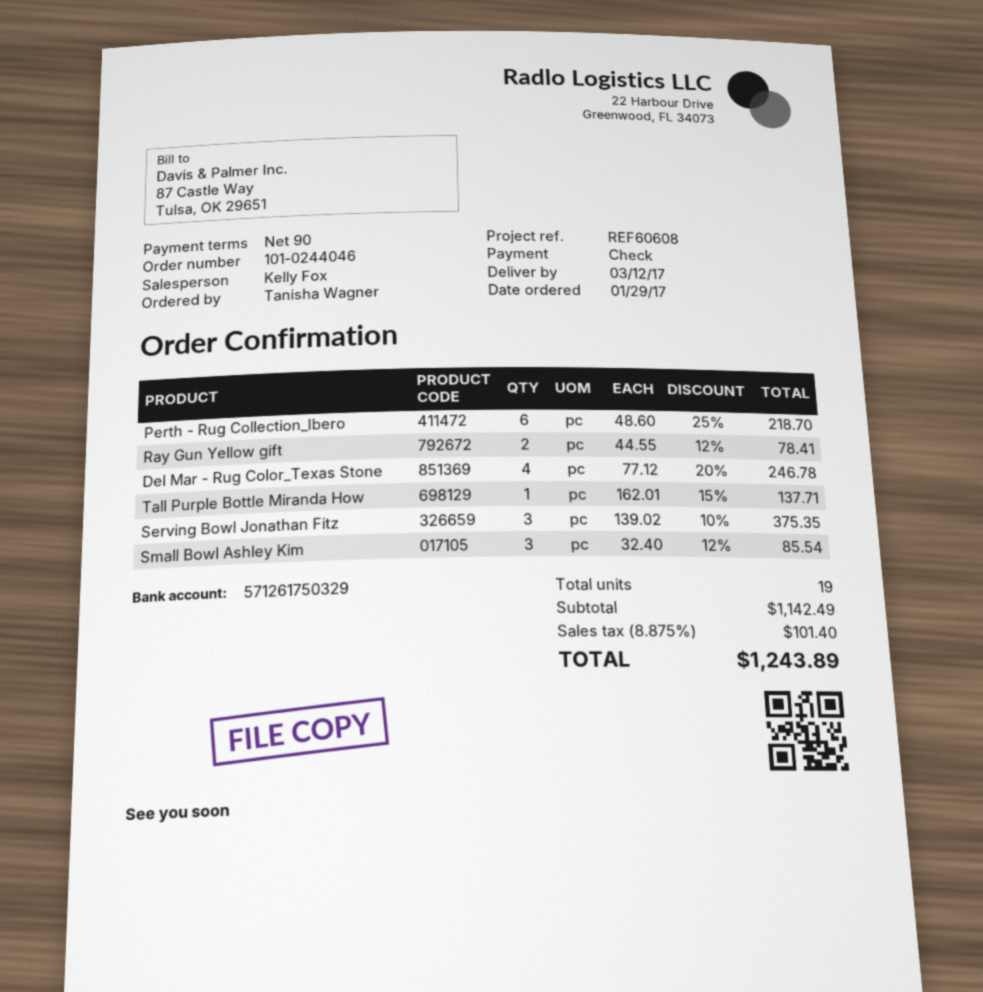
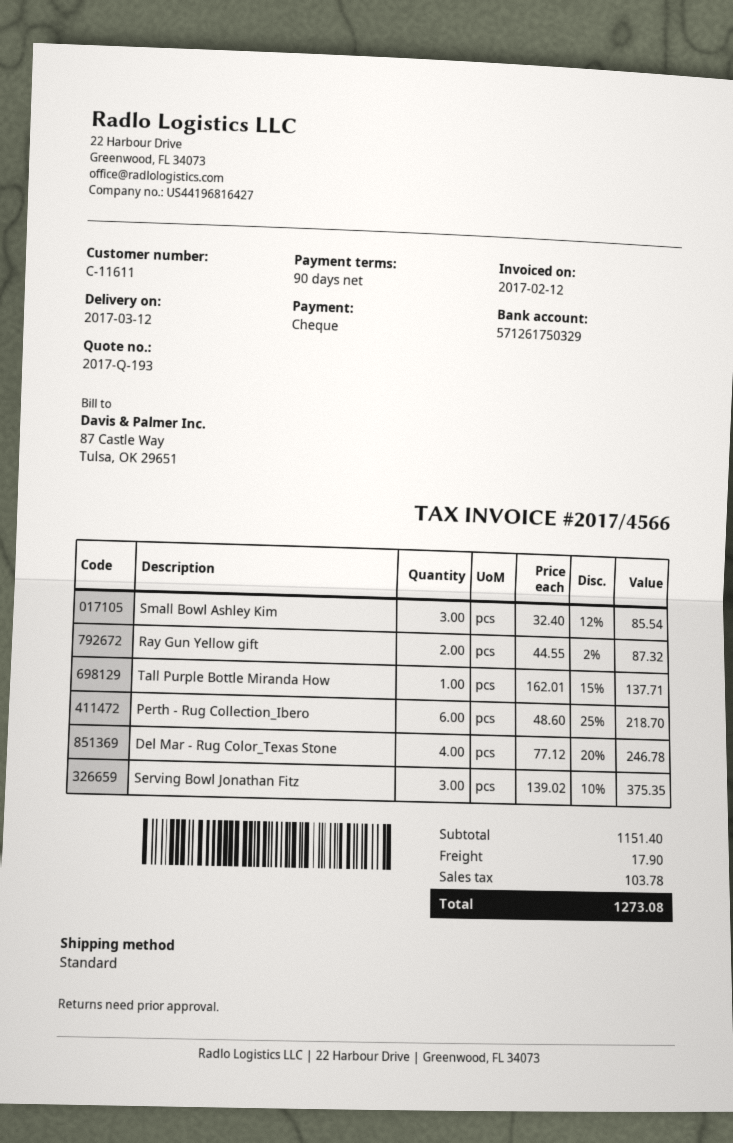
Ray Gun Yellow gift: 2 x 44.55 - 12% = 78.41 -> 2 x 44.55 - 2% = 87.32
subtotal: 1142.49 -> 1151.40
shipping: none -> 17.90
tax: 101.40 -> 103.78
total: 1243.89 -> 1273.08

